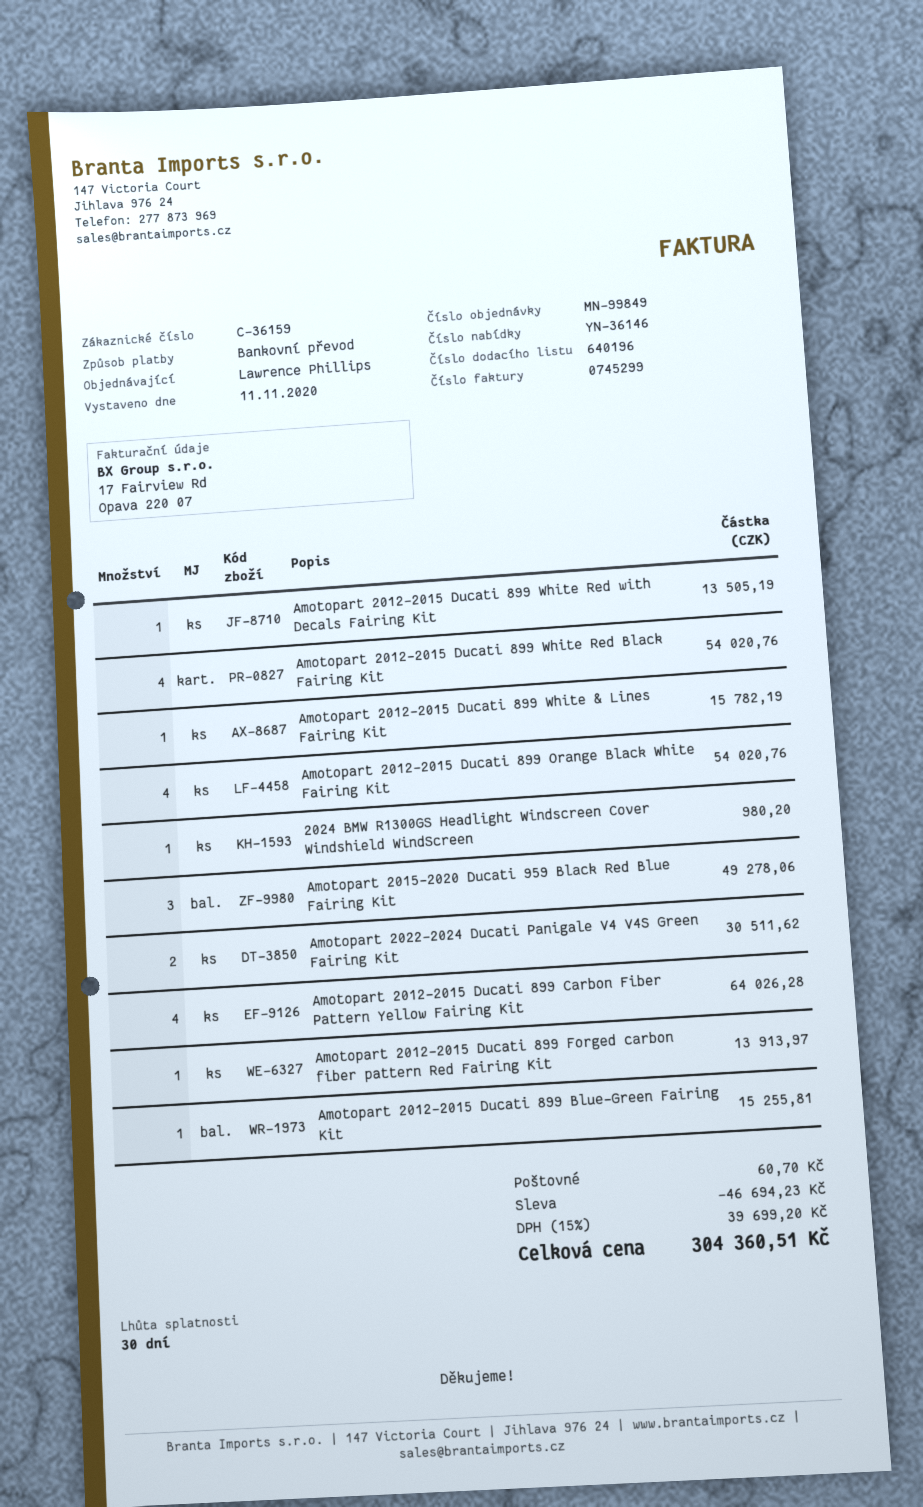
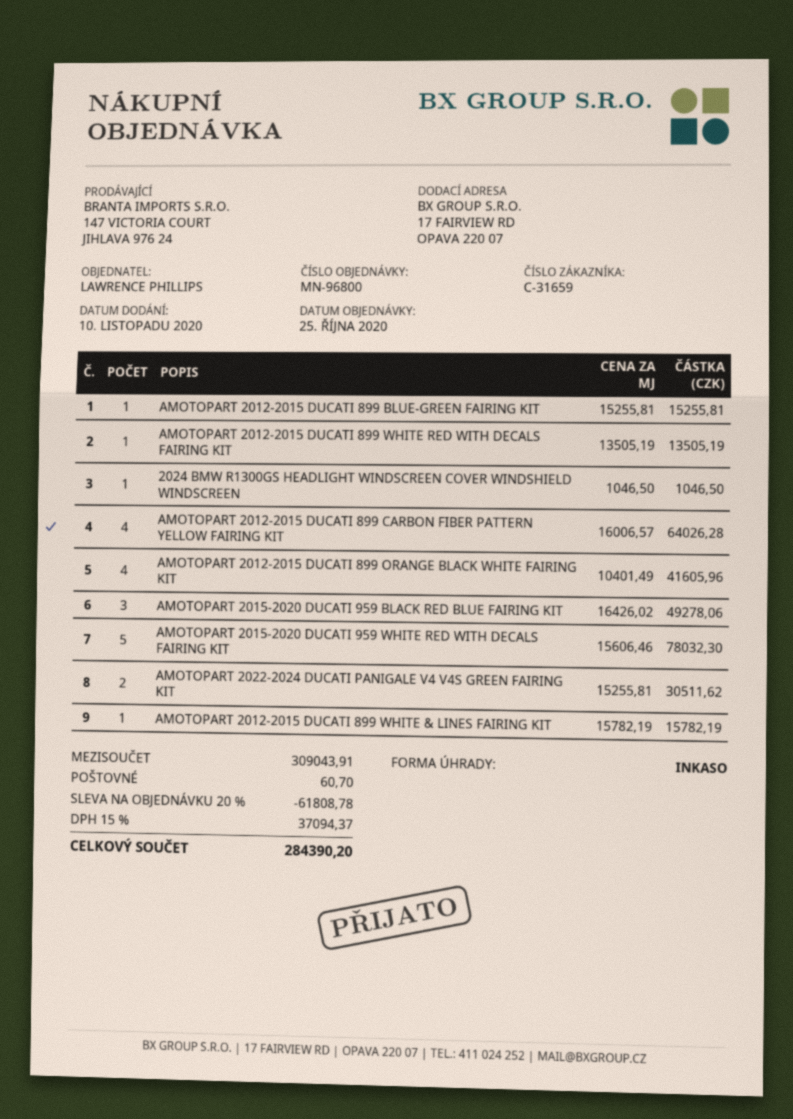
order number: MN-99849 -> MN-96800
customer number: C-36159 -> C-31659
payment method: bank transfer -> direct debit
Amotopart 2012-2015 Ducati 899 White Red Black Fairing Kit: 4 for 54020.76 -> none
Amotopart 2012-2015 Ducati 899 Orange Black White Fairing Kit: 4 for 54020.76 -> 4 for 41605.96
2024 BMW R1300GS Headlight Windscreen Cover Windshield WindScreen: 1 for 980.20 -> 1 for 1046.50
Amotopart 2012-2015 Ducati 899 Forged carbon fiber pattern Red Fairing Kit: 1 for 13913.97 -> none
AMOTOPART 2015-2020 DUCATI 959 WHITE RED WITH DECALS FAIRING KIT: none -> 5 for 78032.30
discount: 46694.23 -> 61808.78
tax: 15% = 39699.20 -> 15% = 37094.37
total: 304360.51 -> 284390.20

